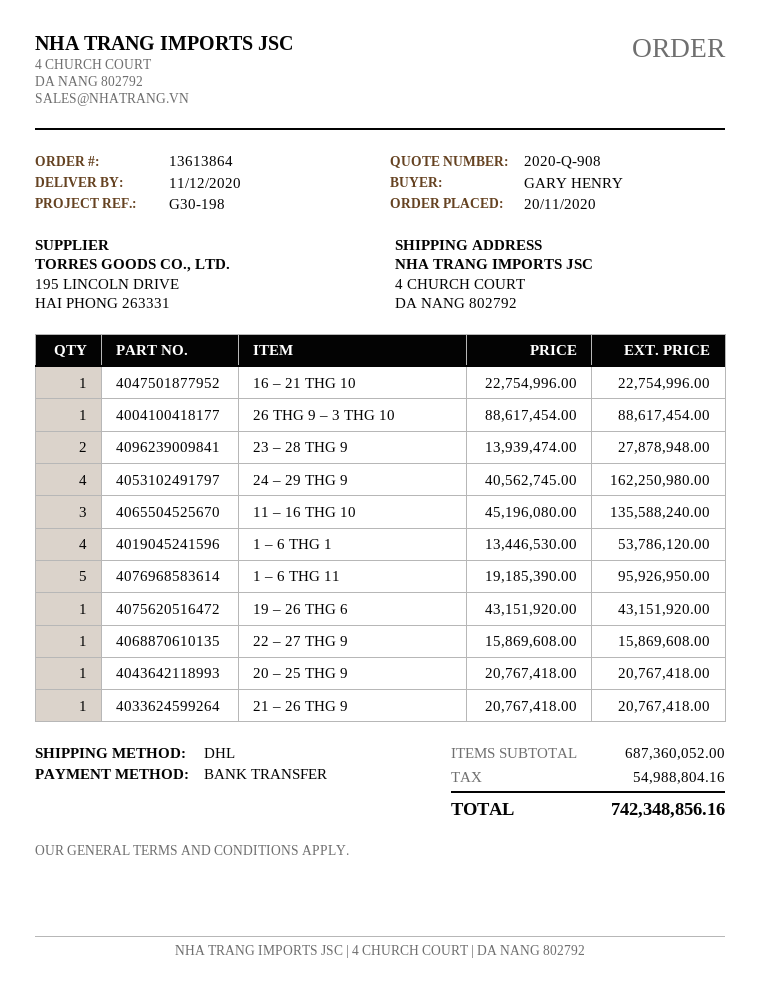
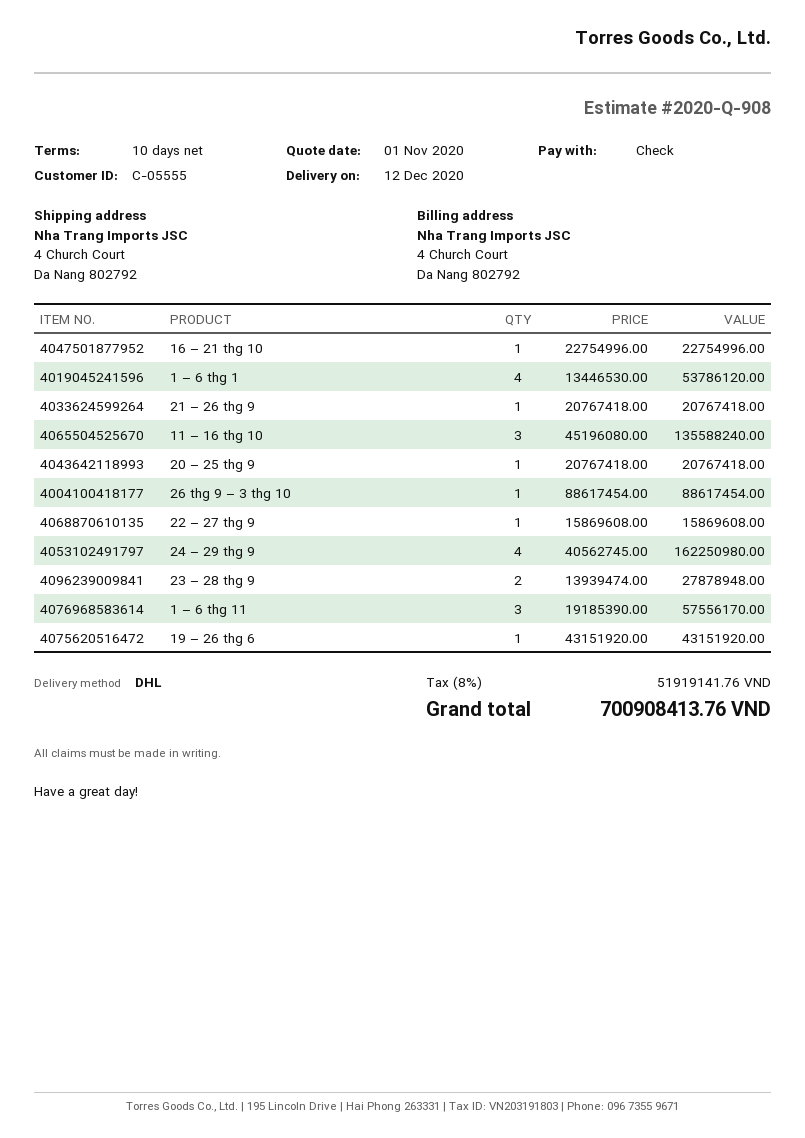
delivery date: 2020-12-11 -> 2020-12-12
payment method: bank transfer -> cheque
1 – 6 THG 11: 5 x 19185390.00 = 95926950.00 -> 3 x 19185390.00 = 57556170.00
tax: 54988804.16 -> 51919141.76
total: 742348856.16 -> 700908413.76

